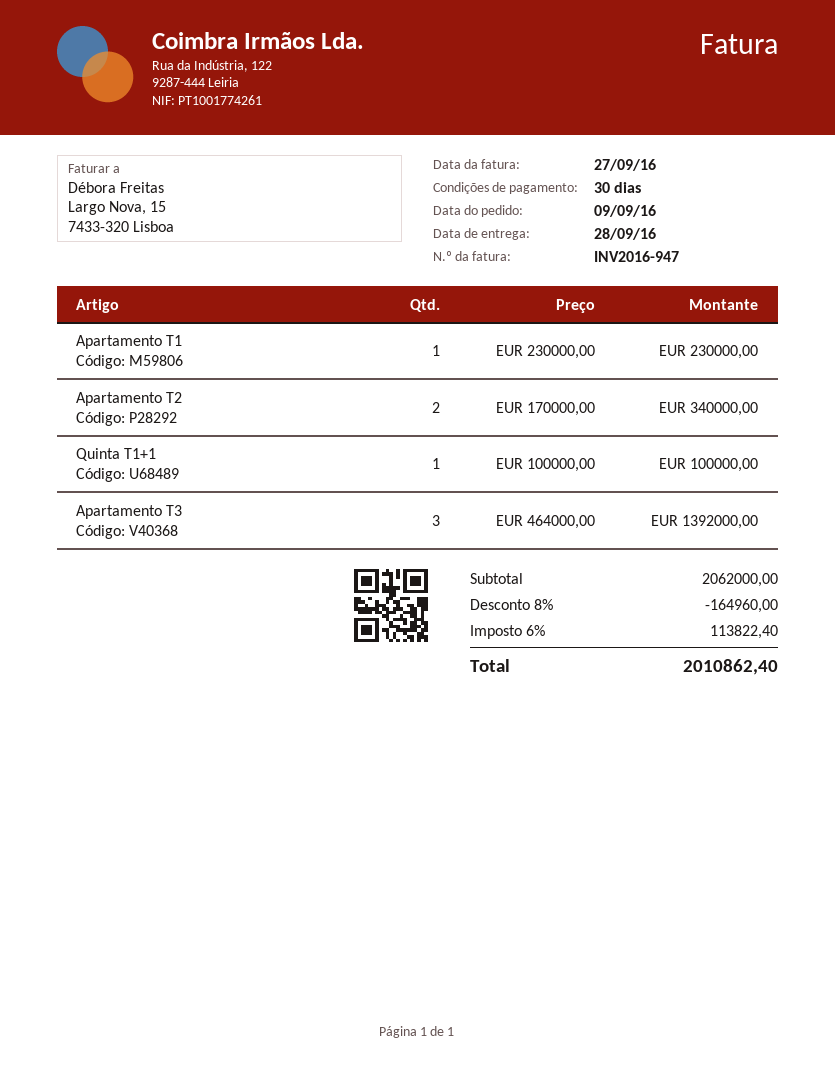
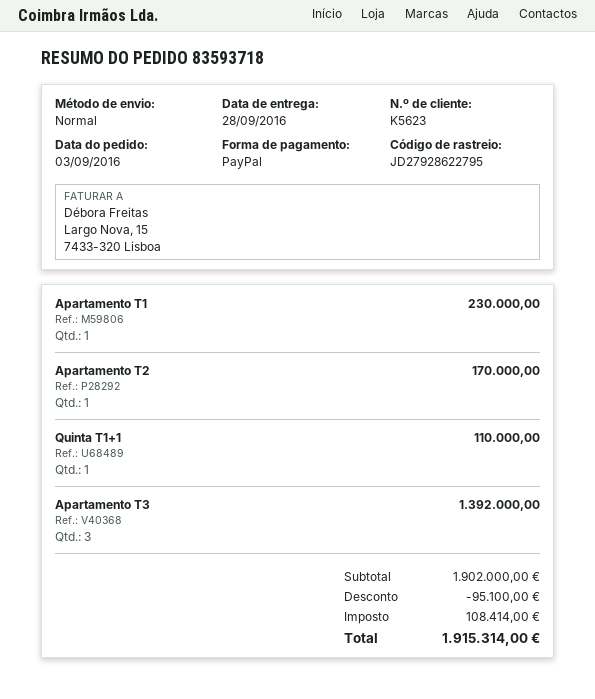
order date: 2016-09-09 -> 2016-09-03
Apartamento T2: 2 for 340000.00 -> 1 for 170000.00
Quinta T1+1: 1 for 100000.00 -> 1 for 110000.00
subtotal: 2062000.00 -> 1902000.00
discount: 164960.00 -> 95100.00
tax: 113822.40 -> 108414.00
total: 2010862.40 -> 1915314.00

